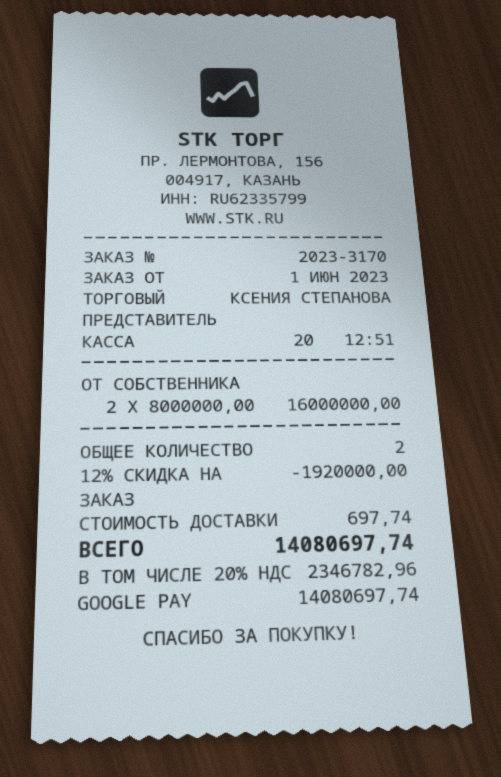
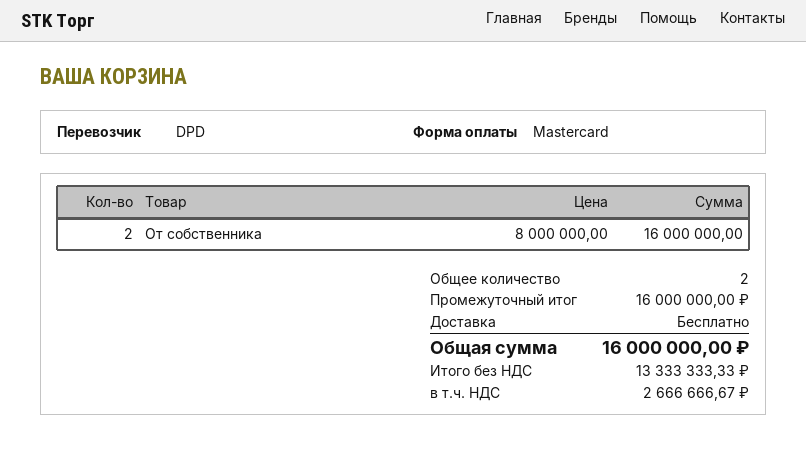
payment method: Google Pay -> Mastercard
discount: 12% = 1920000.00 -> none
shipping: 697.74 -> 0.00
tax: 2346782.96 -> 2666666.67
total: 14080697.74 -> 16000000.00

